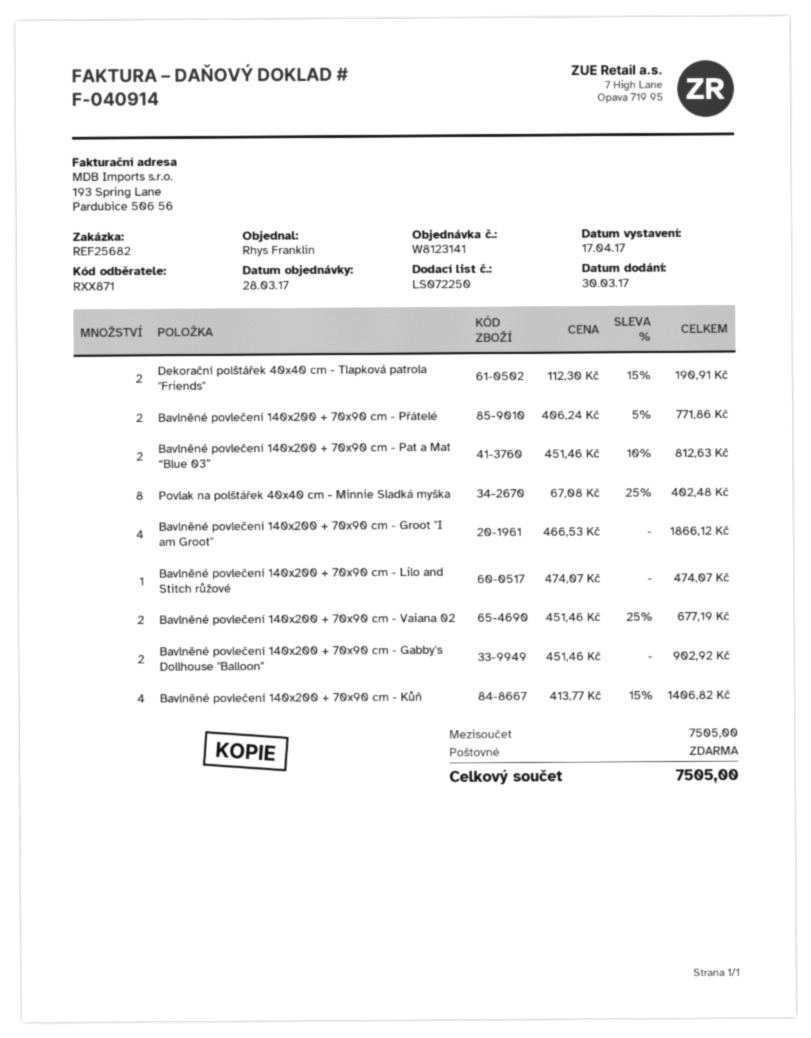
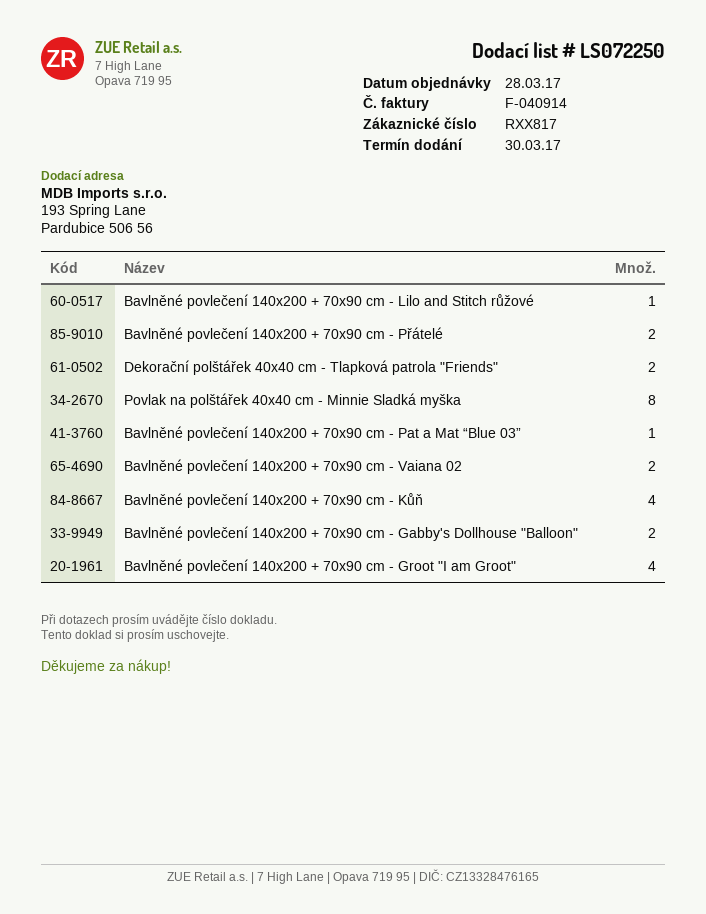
customer number: RXX871 -> RXX817
Bavlněné povlečení 140x200 + 70x90 cm - Pat a Mat “Blue 03”: 2 -> 1

